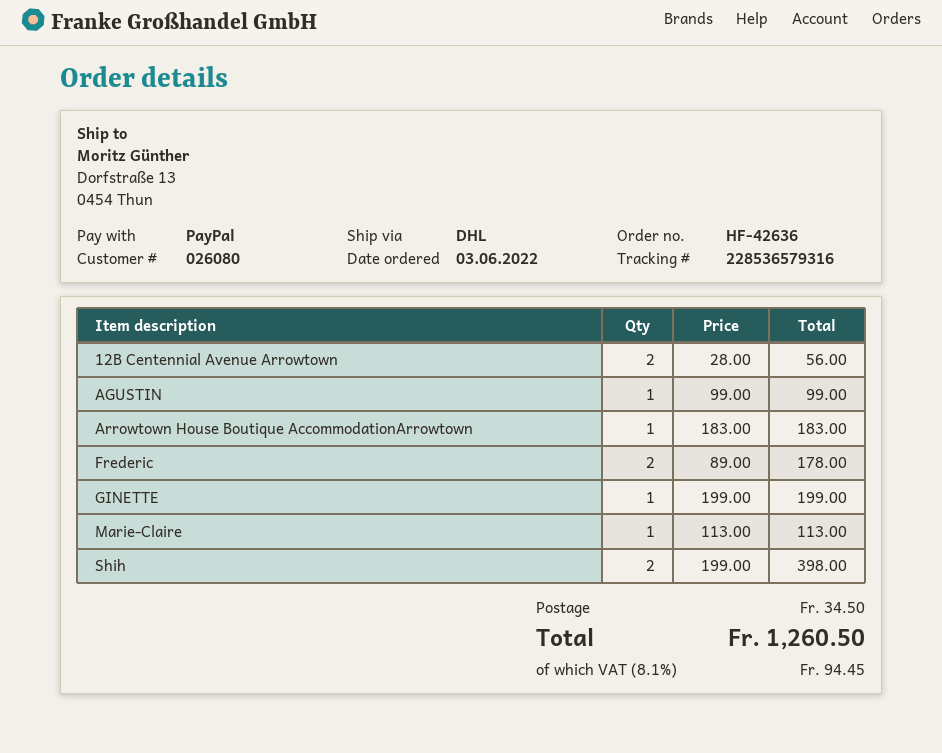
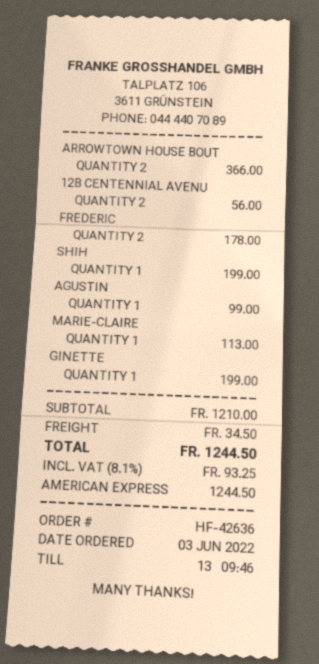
payment method: PayPal -> American Express
Arrowtown House Boutique AccommodationArrowtown: 1 for 183.00 -> 2 for 366.00
Shih: 2 for 398.00 -> 1 for 199.00
tax: 8.1% = 94.45 -> 8.1% = 93.25
total: 1260.50 -> 1244.50

